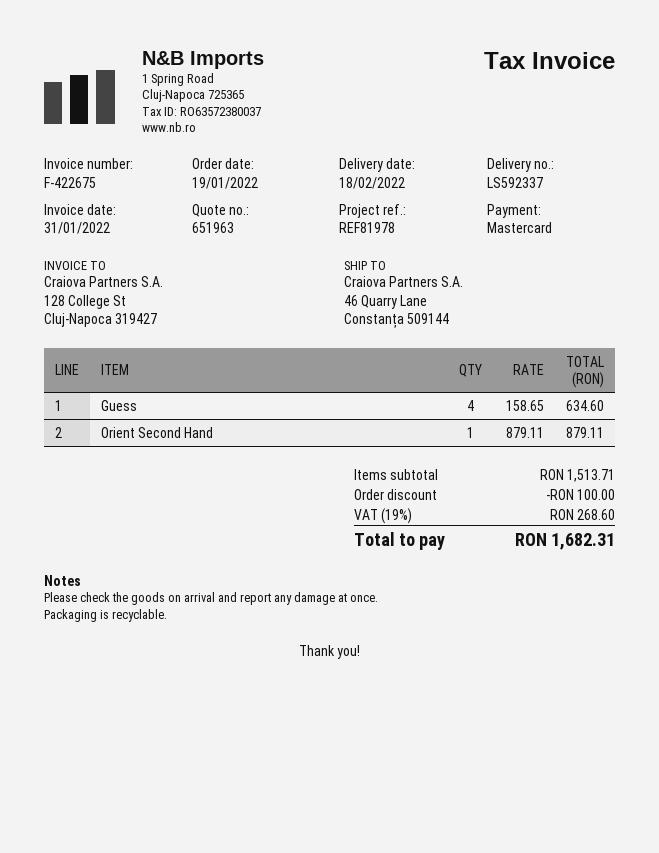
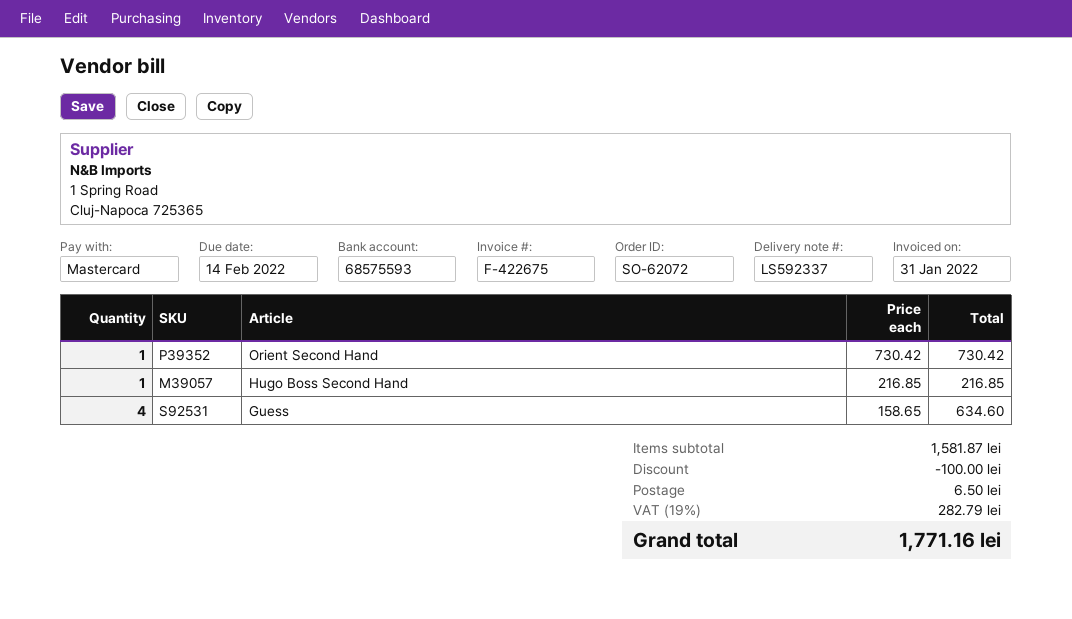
Orient Second Hand: 1 x 879.11 = 879.11 -> 1 x 730.42 = 730.42
Hugo Boss Second Hand: none -> 1 x 216.85 = 216.85
subtotal: 1513.71 -> 1581.87
shipping: none -> 6.50
tax: 19% = 268.60 -> 19% = 282.79
total: 1682.31 -> 1771.16

